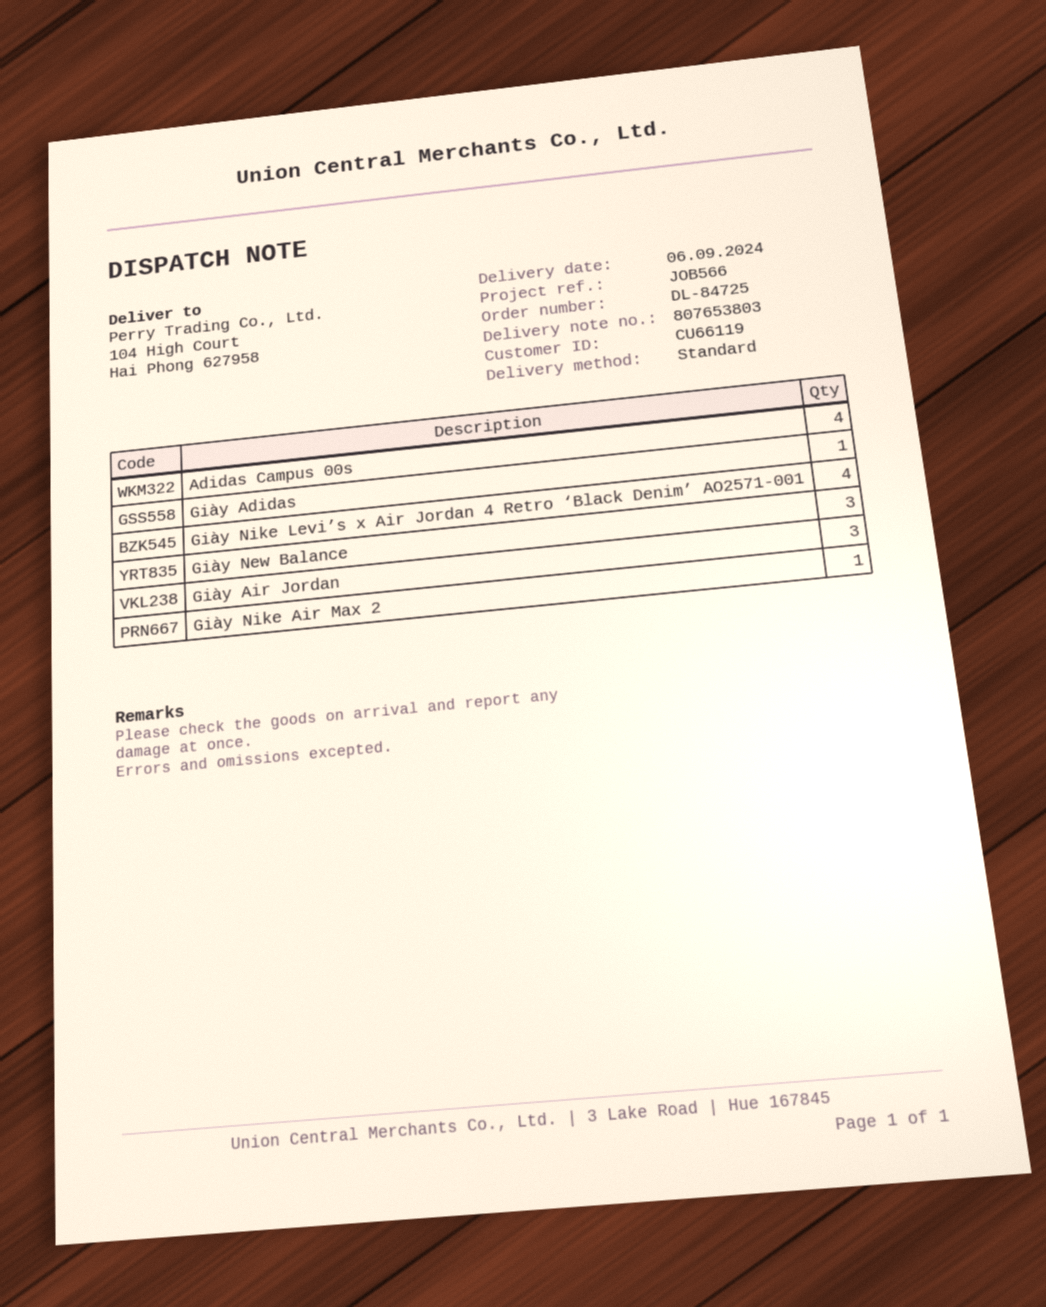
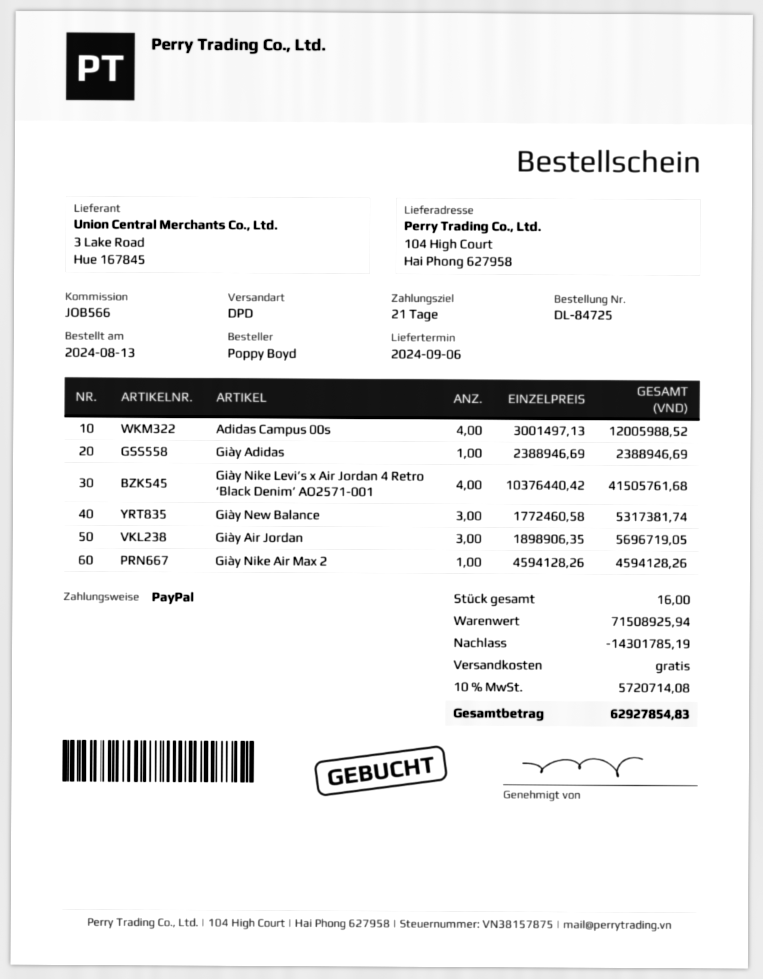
shipping method: standard -> DPD

